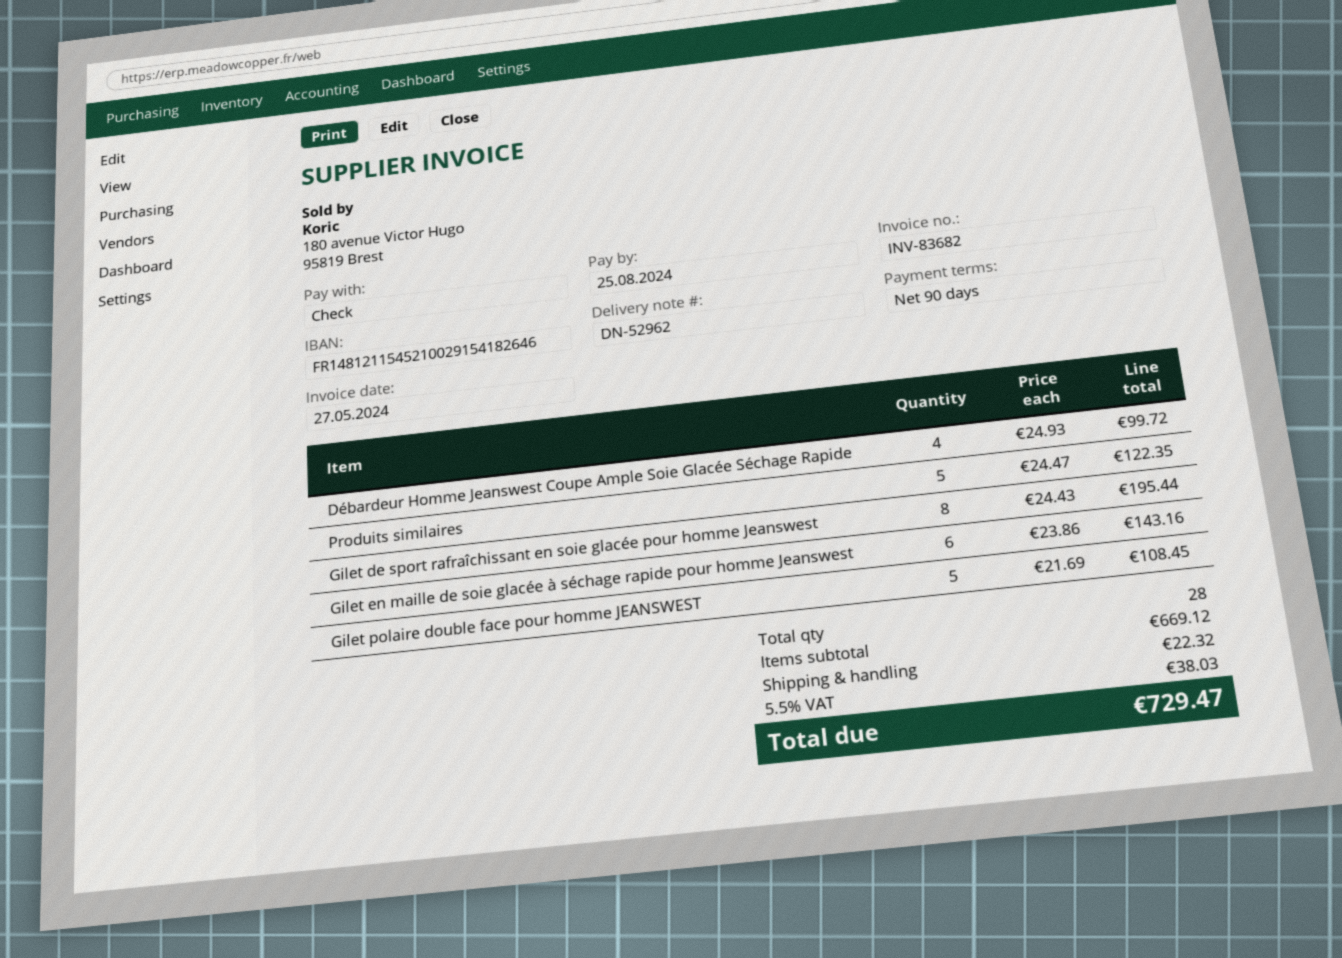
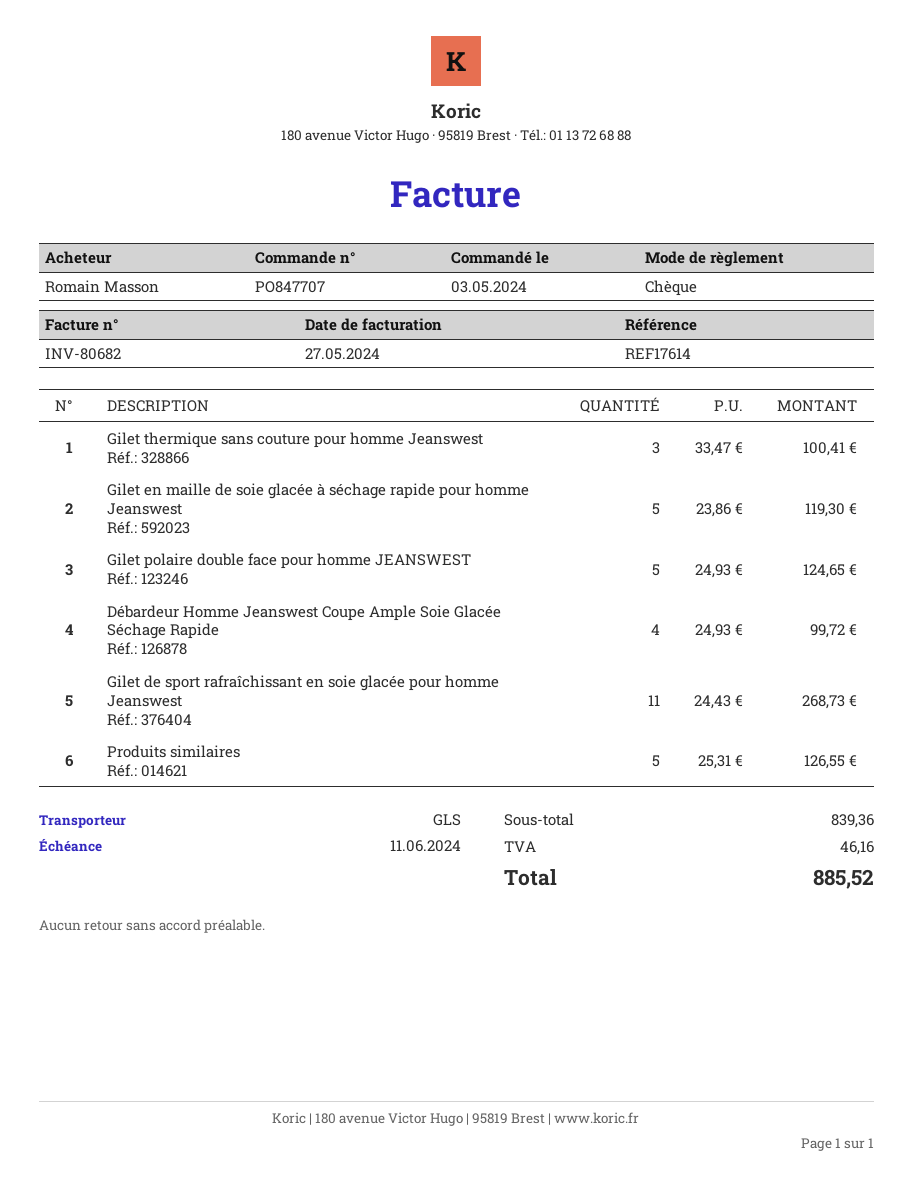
invoice number: INV-83682 -> INV-80682
due date: 2024-08-25 -> 2024-06-11
Produits similaires: 5 x 24.47 = 122.35 -> 5 x 25.31 = 126.55
Gilet de sport rafraîchissant en soie glacée pour homme Jeanswest: 8 x 24.43 = 195.44 -> 11 x 24.43 = 268.73
Gilet en maille de soie glacée à séchage rapide pour homme Jeanswest: 6 x 23.86 = 143.16 -> 5 x 23.86 = 119.30
Gilet polaire double face pour homme JEANSWEST: 5 x 21.69 = 108.45 -> 5 x 24.93 = 124.65
Gilet thermique sans couture pour homme Jeanswest: none -> 3 x 33.47 = 100.41
subtotal: 669.12 -> 839.36
shipping: 22.32 -> none
tax: 38.03 -> 46.16
total: 729.47 -> 885.52

